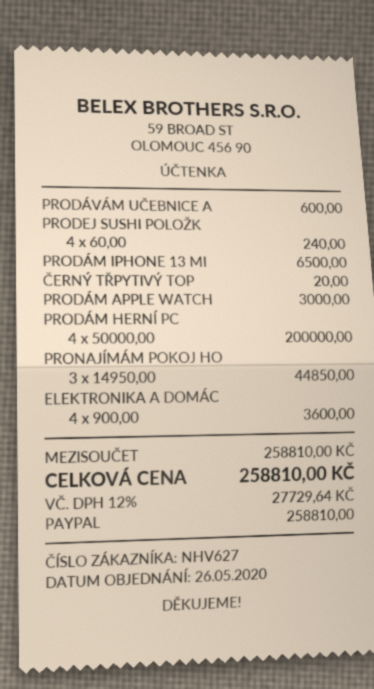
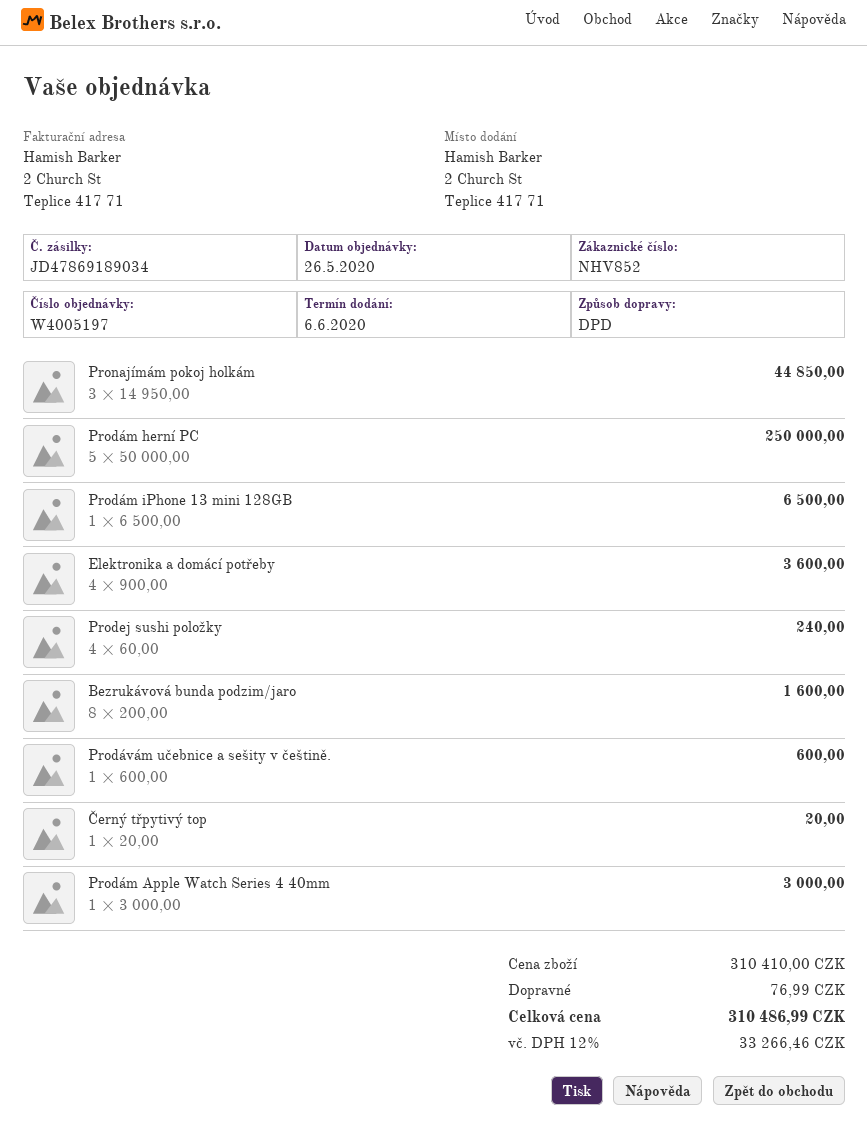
customer number: NHV627 -> NHV852
PRODÁM HERNÍ PC: 4 x 50000.00 = 200000.00 -> 5 x 50000.00 = 250000.00
Bezrukávová bunda podzim/jaro: none -> 8 x 200.00 = 1600.00
subtotal: 258810.00 -> 310410.00
shipping: none -> 76.99
tax: 12% = 27729.64 -> 12% = 33266.46
total: 258810.00 -> 310486.99

